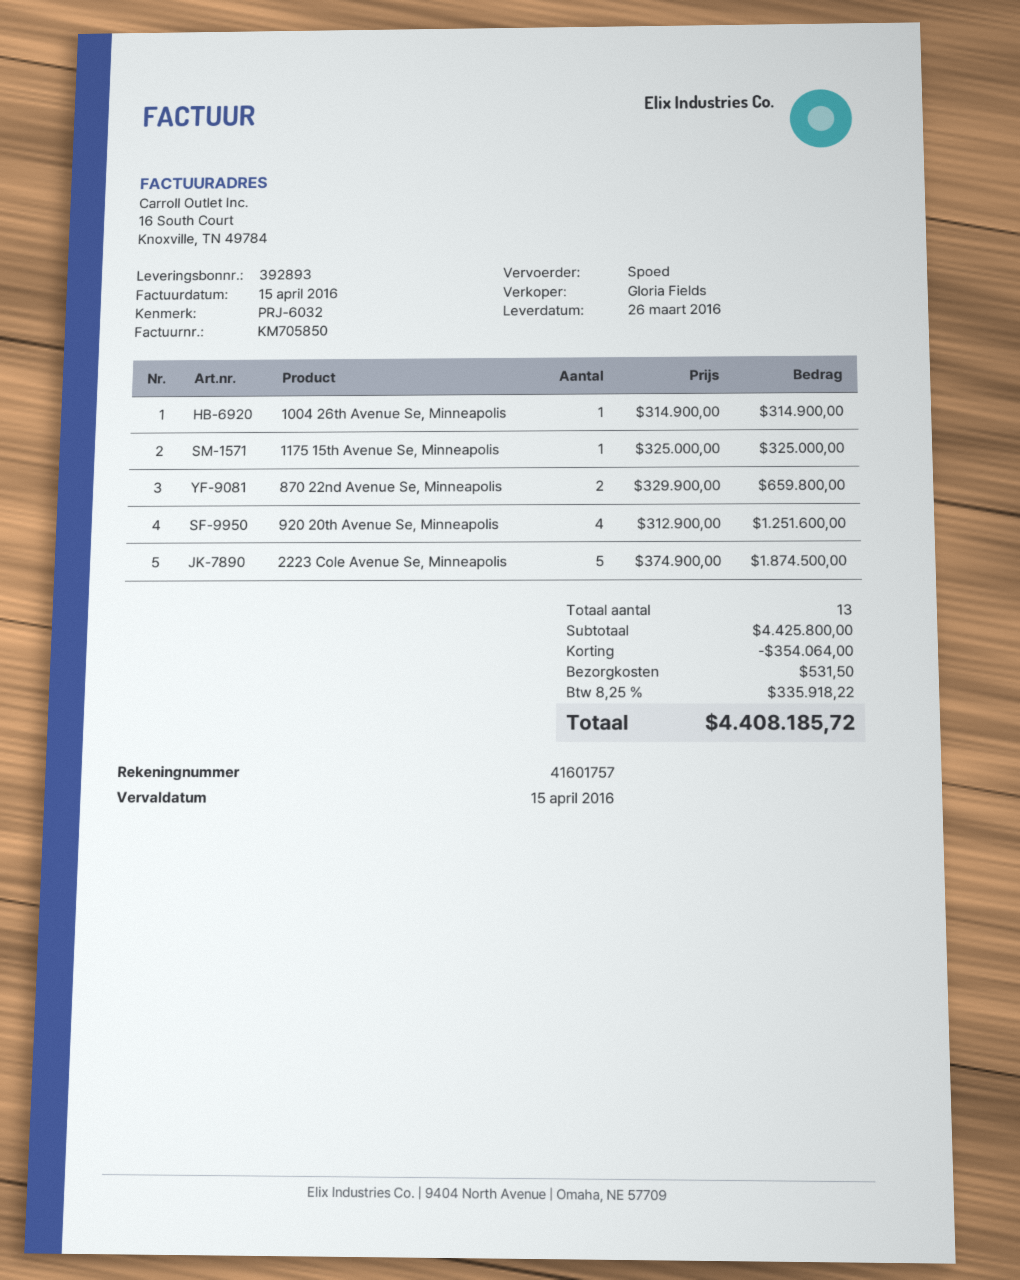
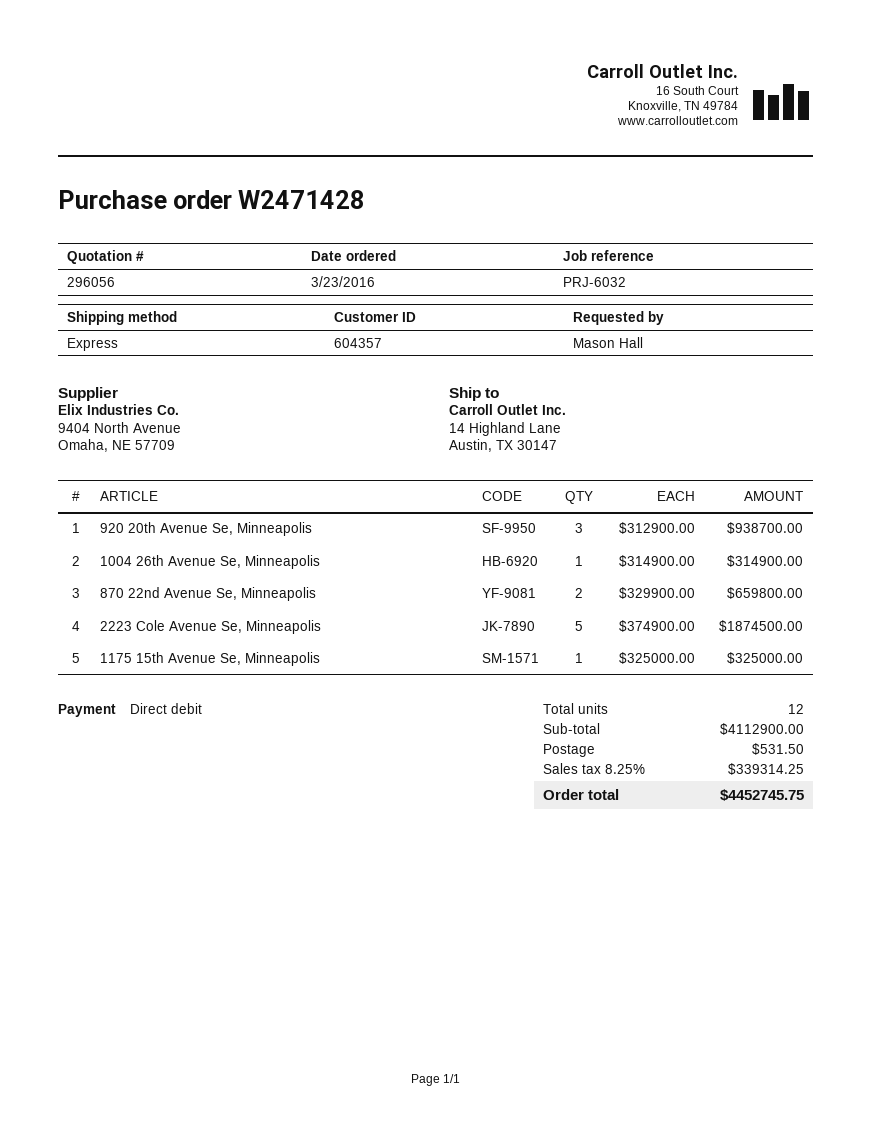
920 20th Avenue Se, Minneapolis: 4 x 312900.00 = 1251600.00 -> 3 x 312900.00 = 938700.00
total quantity: 13 -> 12
subtotal: 4425800.00 -> 4112900.00
discount: 354064.00 -> none
tax: 8.25% = 335918.22 -> 8.25% = 339314.25
total: 4408185.72 -> 4452745.75

